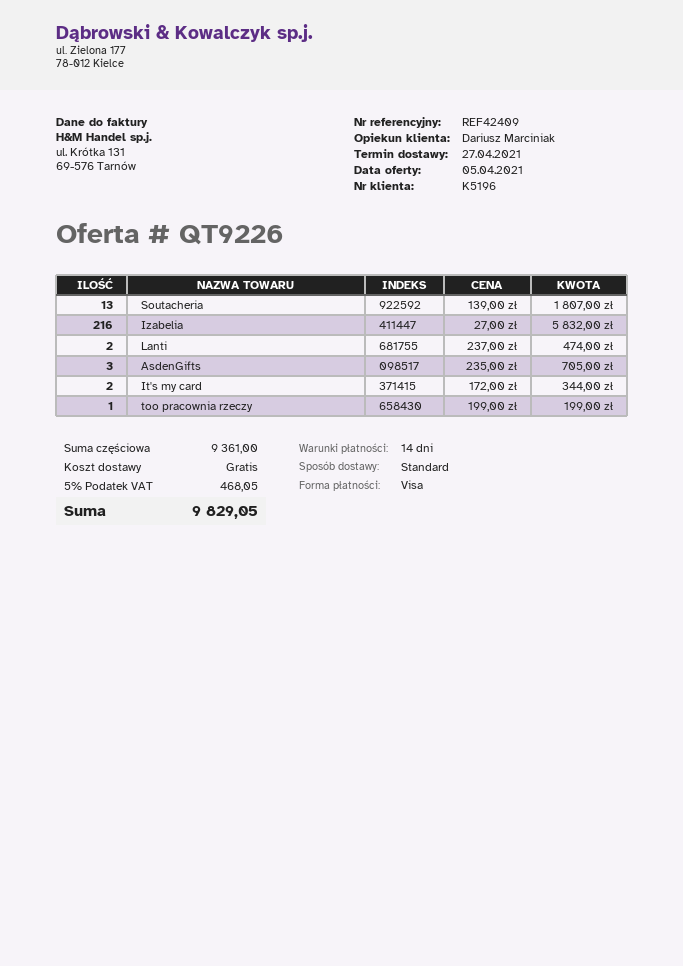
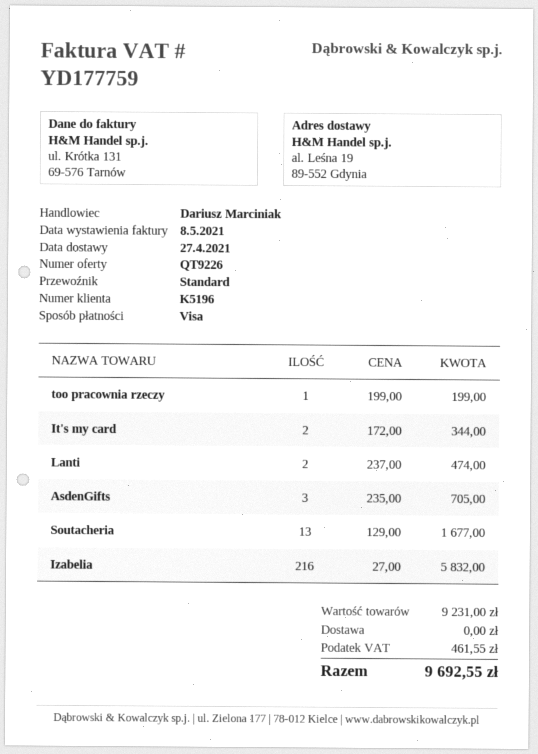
Soutacheria: 13 x 139.00 = 1807.00 -> 13 x 129.00 = 1677.00
subtotal: 9361.00 -> 9231.00
tax: 468.05 -> 461.55
total: 9829.05 -> 9692.55

